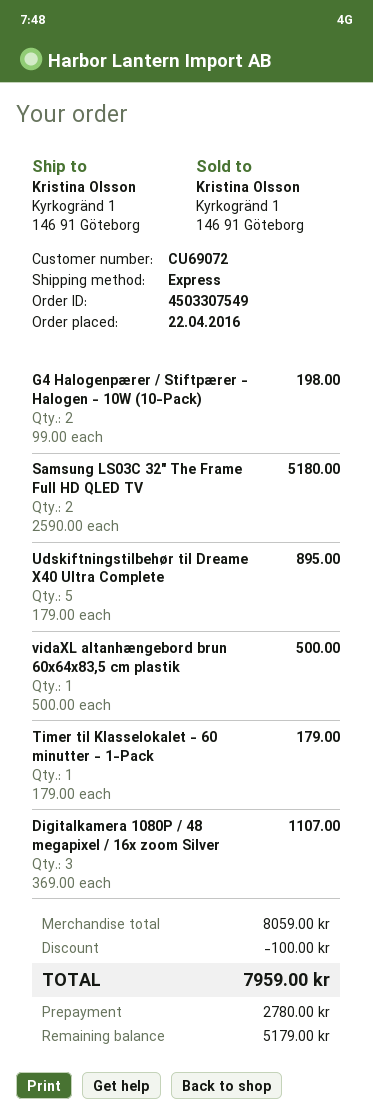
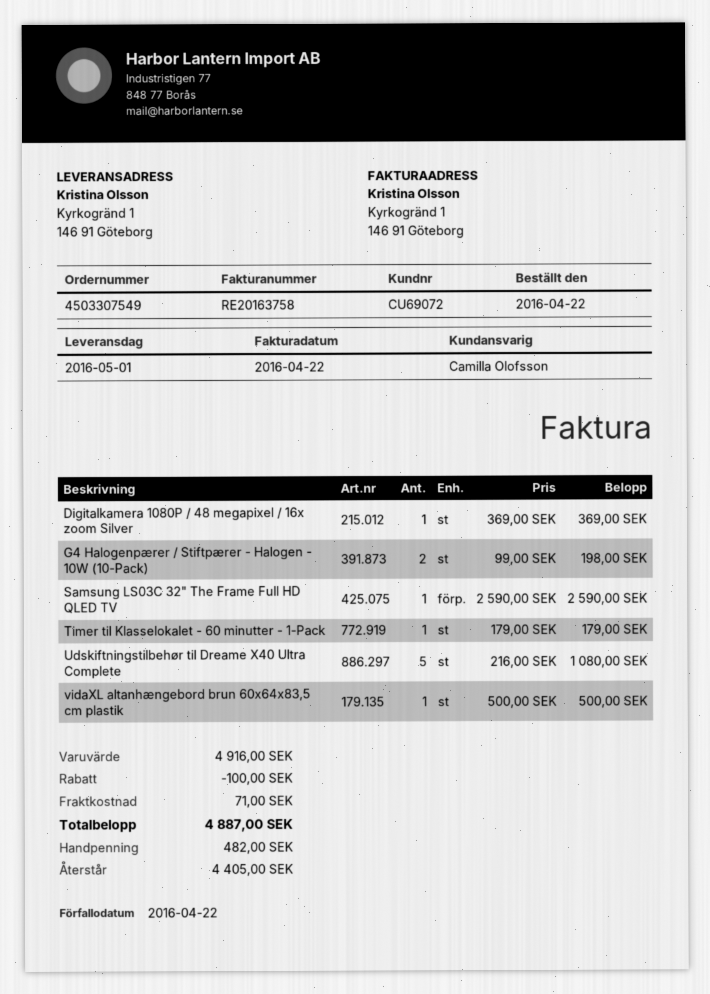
Samsung LS03C 32" The Frame Full HD QLED TV: 2 x 2590.00 = 5180.00 -> 1 x 2590.00 = 2590.00
Udskiftningstilbehør til Dreame X40 Ultra Complete: 5 x 179.00 = 895.00 -> 5 x 216.00 = 1080.00
Digitalkamera 1080P / 48 megapixel / 16x zoom Silver: 3 x 369.00 = 1107.00 -> 1 x 369.00 = 369.00
subtotal: 8059.00 -> 4916.00
shipping: none -> 71.00
total: 7959.00 -> 4887.00
deposit: 2780.00 -> 482.00
balance: 5179.00 -> 4405.00

